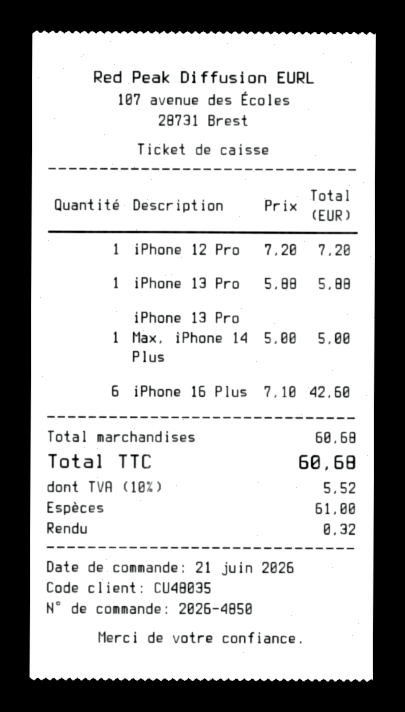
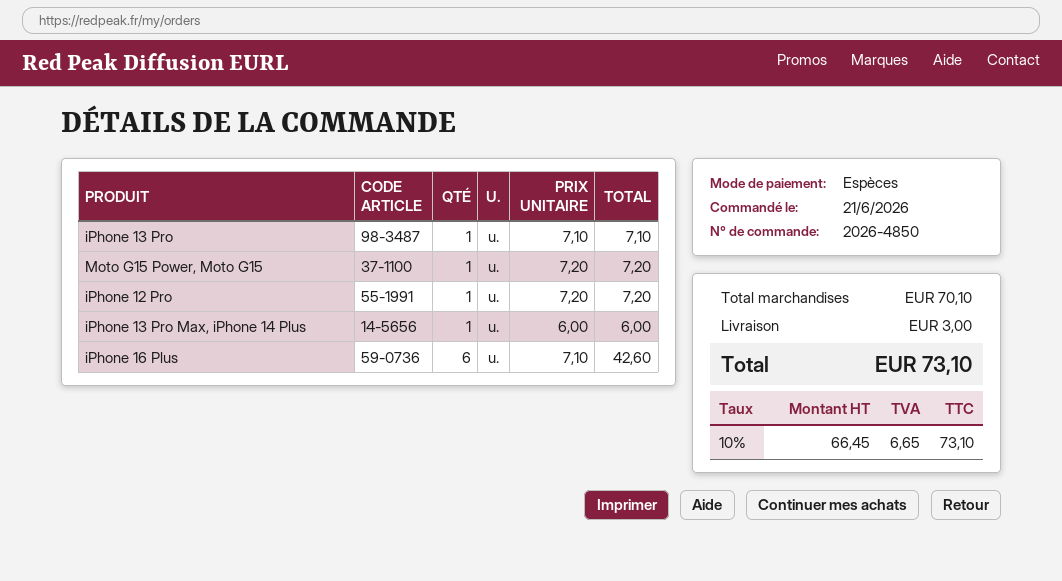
iPhone 13 Pro: 1 x 5.88 = 5.88 -> 1 x 7.10 = 7.10
iPhone 13 Pro Max, iPhone 14 Plus: 1 x 5.00 = 5.00 -> 1 x 6.00 = 6.00
Moto G15 Power, Moto G15: none -> 1 x 7.20 = 7.20
subtotal: 60.68 -> 70.10
shipping: none -> 3.00
tax: 10% = 5.52 -> 10% = 6.65
total: 60.68 -> 73.10

